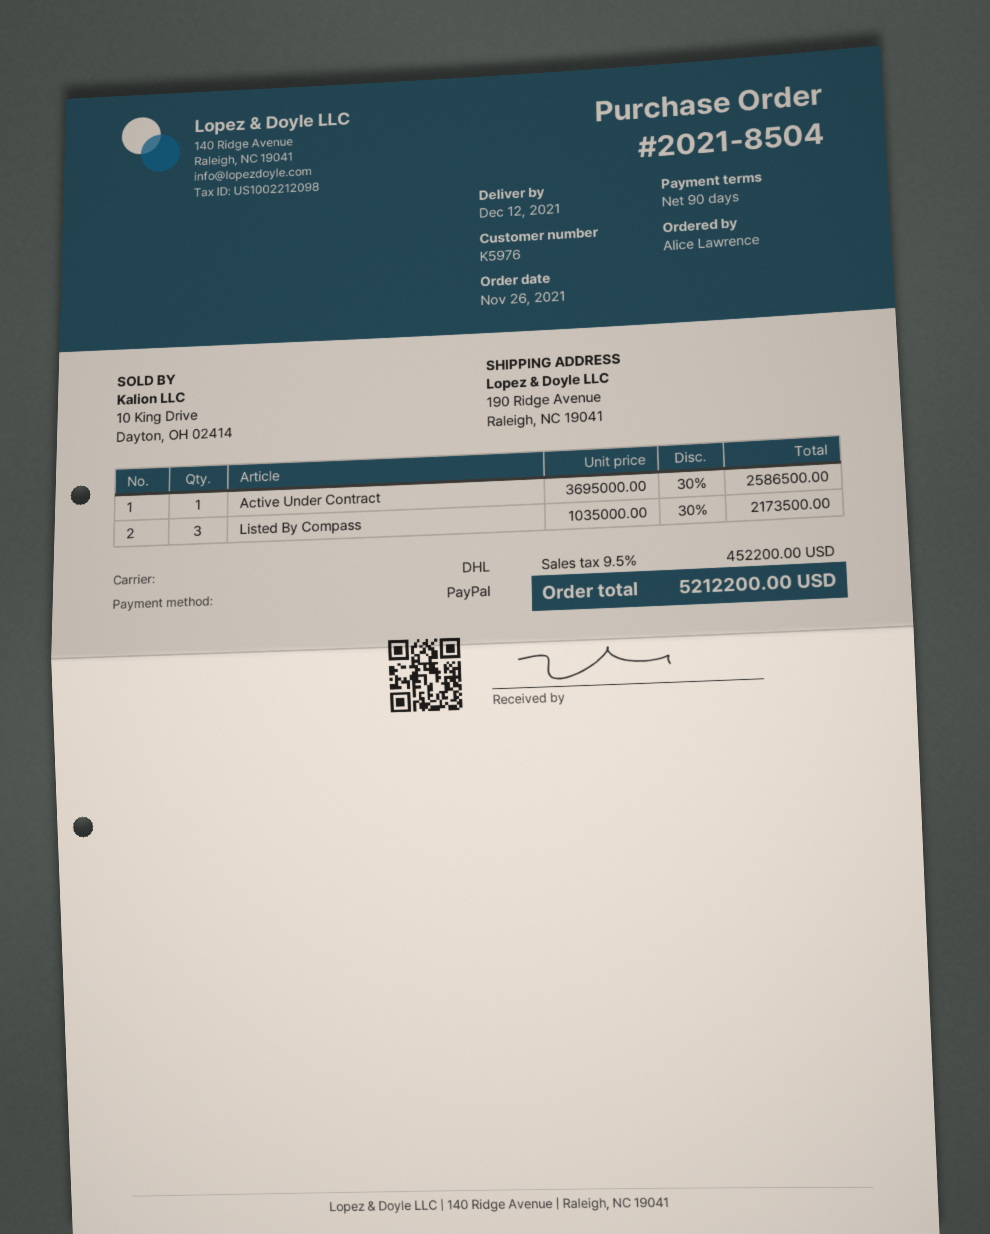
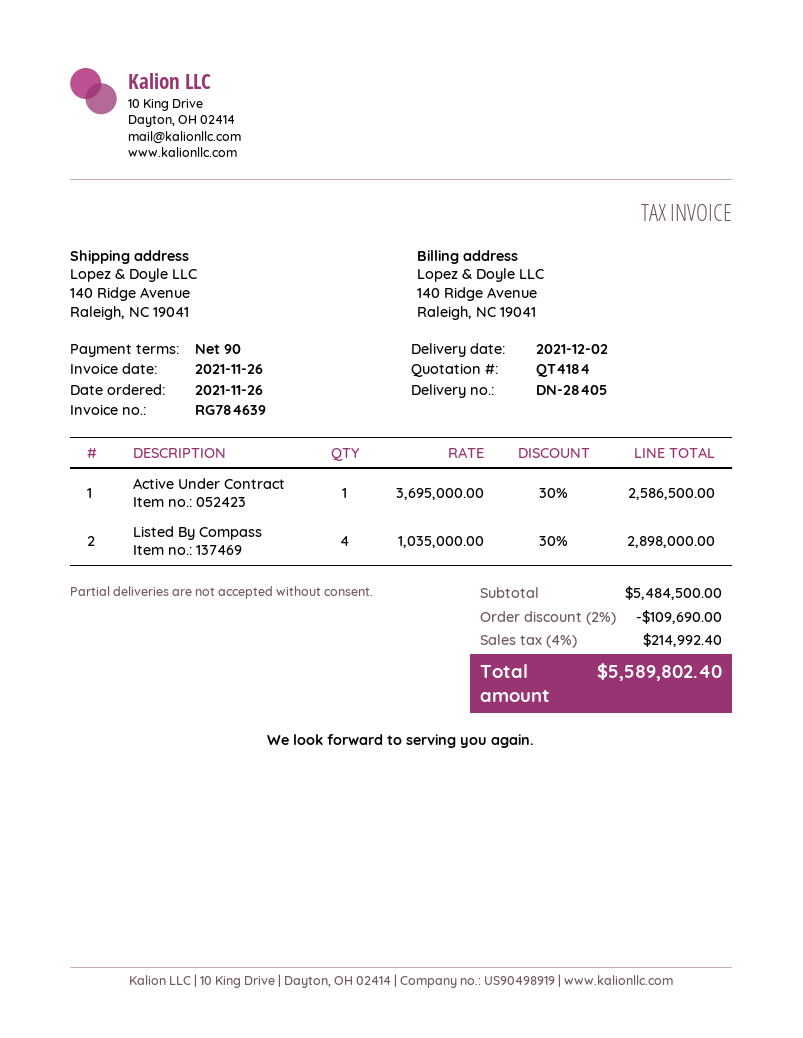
delivery date: 2021-12-12 -> 2021-12-02
ship to: 190 Ridge Avenue, Raleigh, NC 19041 -> 140 Ridge Avenue, Raleigh, NC 19041
Listed By Compass: 3 x 1035000.00 - 30% = 2173500.00 -> 4 x 1035000.00 - 30% = 2898000.00
discount: none -> 2% = 109690.00
tax: 9.5% = 452200.00 -> 4% = 214992.40
total: 5212200.00 -> 5589802.40

